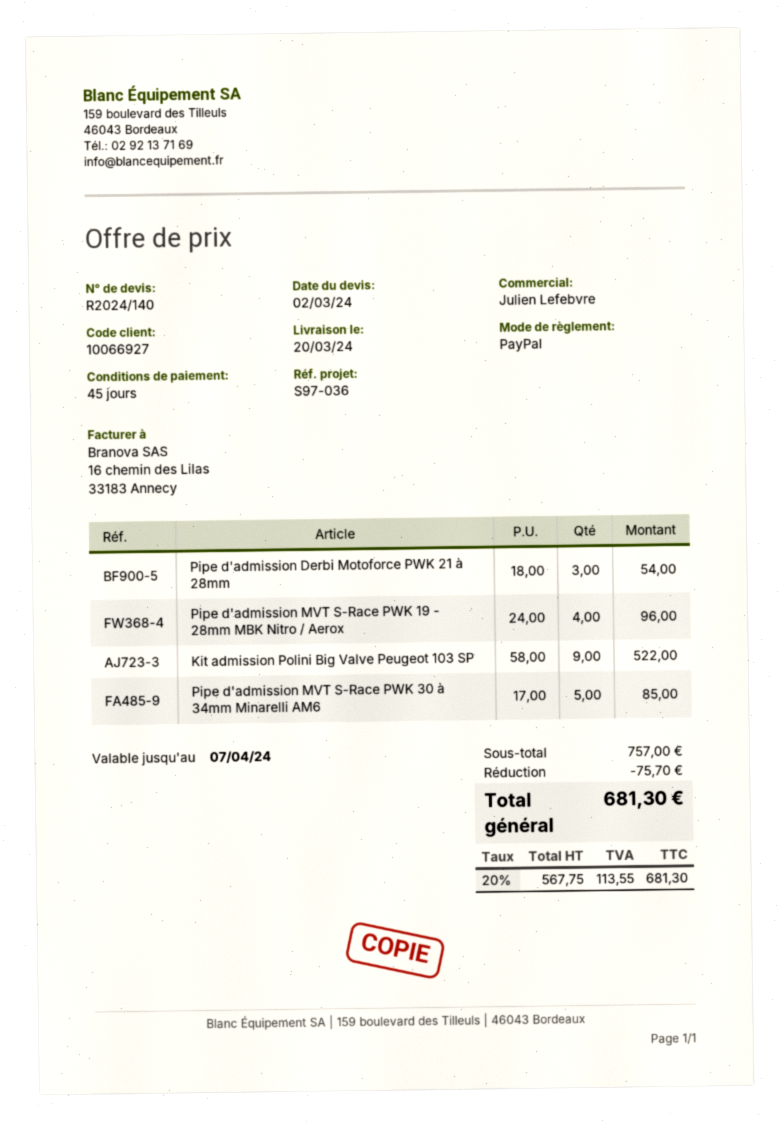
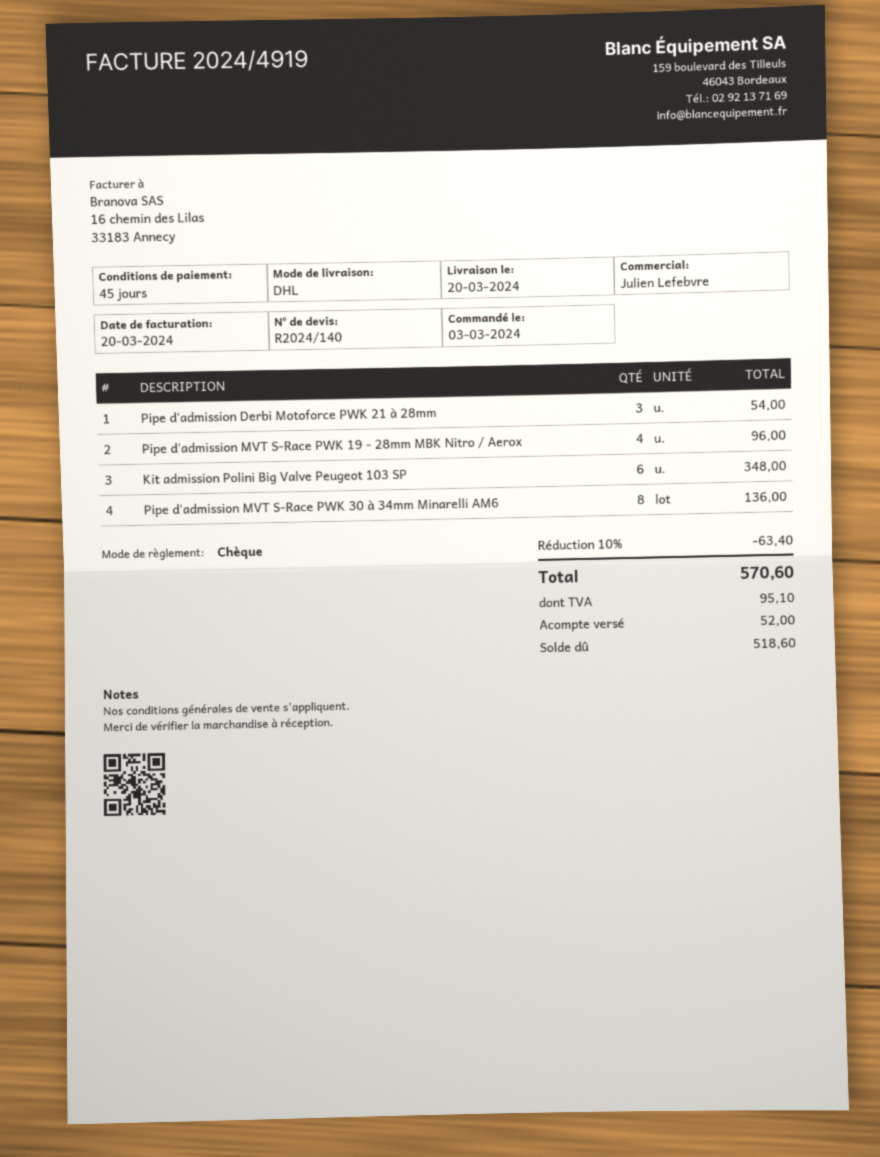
payment method: PayPal -> cheque
Kit admission Polini Big Valve Peugeot 103 SP: 9 for 522.00 -> 6 for 348.00
Pipe d'admission MVT S-Race PWK 30 à 34mm Minarelli AM6: 5 for 85.00 -> 8 for 136.00
discount: 75.70 -> 63.40
tax: 113.55 -> 95.10
total: 681.30 -> 570.60

